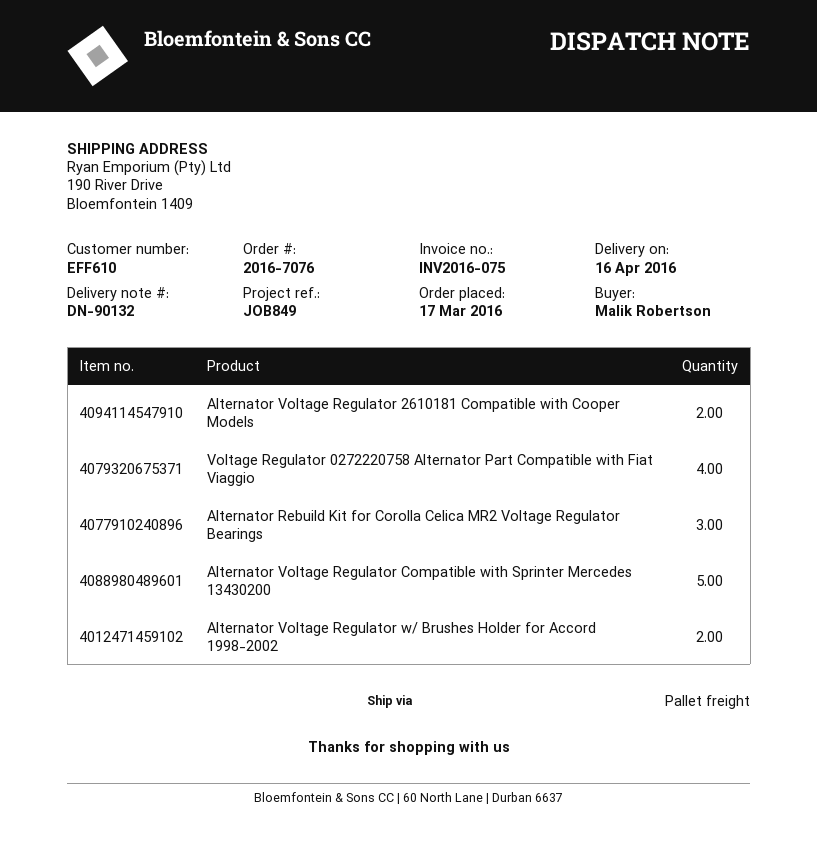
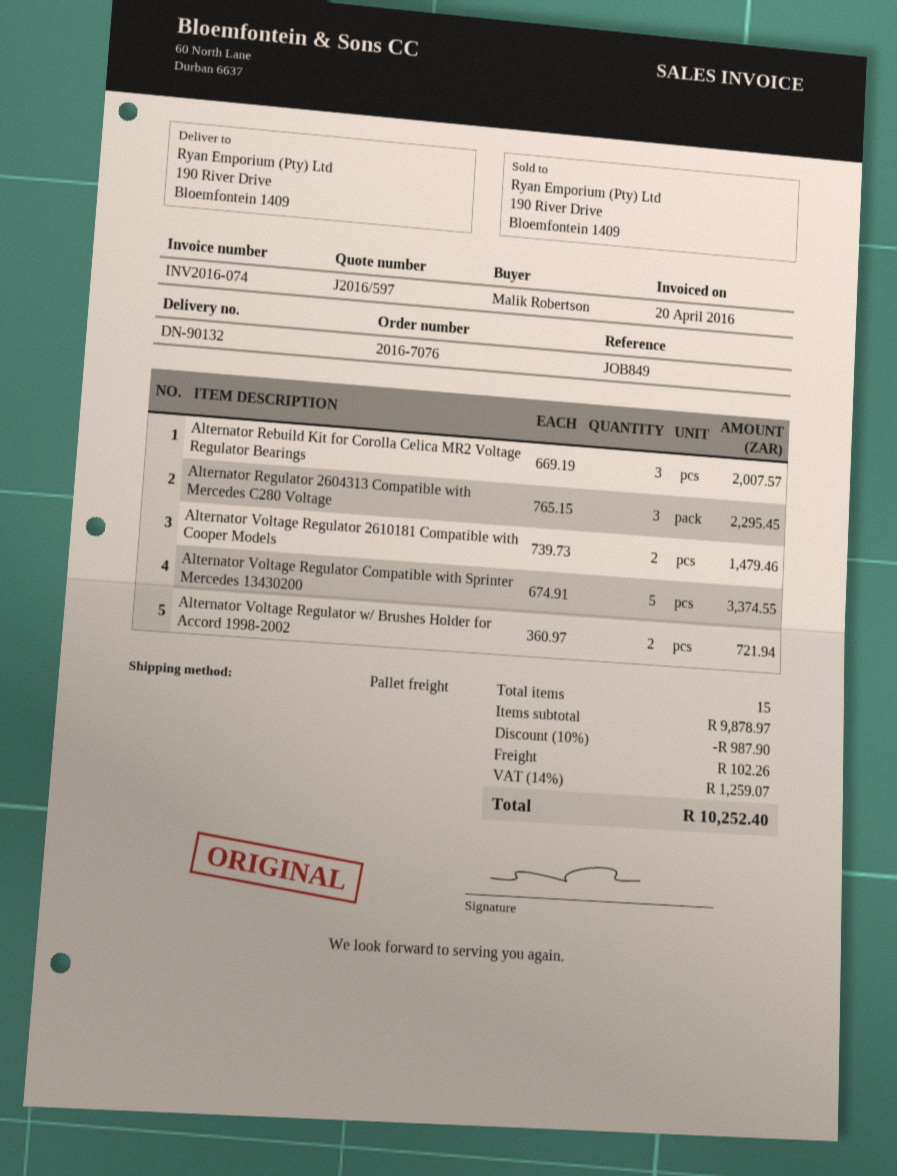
invoice number: INV2016-075 -> INV2016-074
Voltage Regulator 0272220758 Alternator Part Compatible with Fiat Viaggio: 4 -> none
Alternator Regulator 2604313 Compatible with Mercedes C280 Voltage: none -> 3

